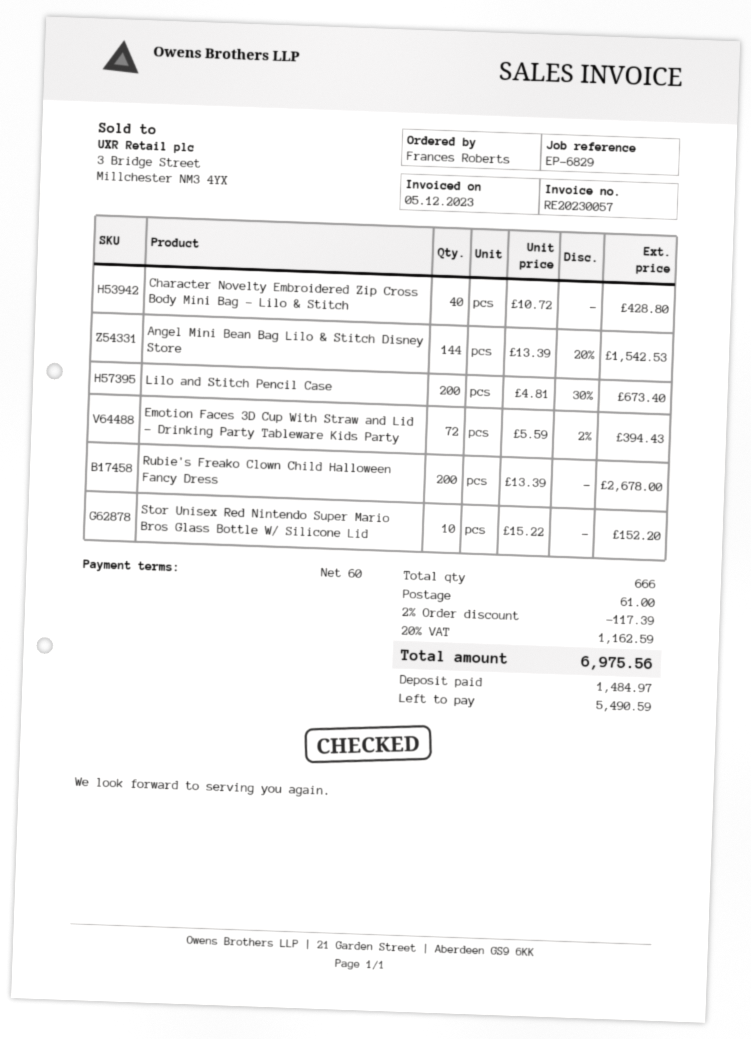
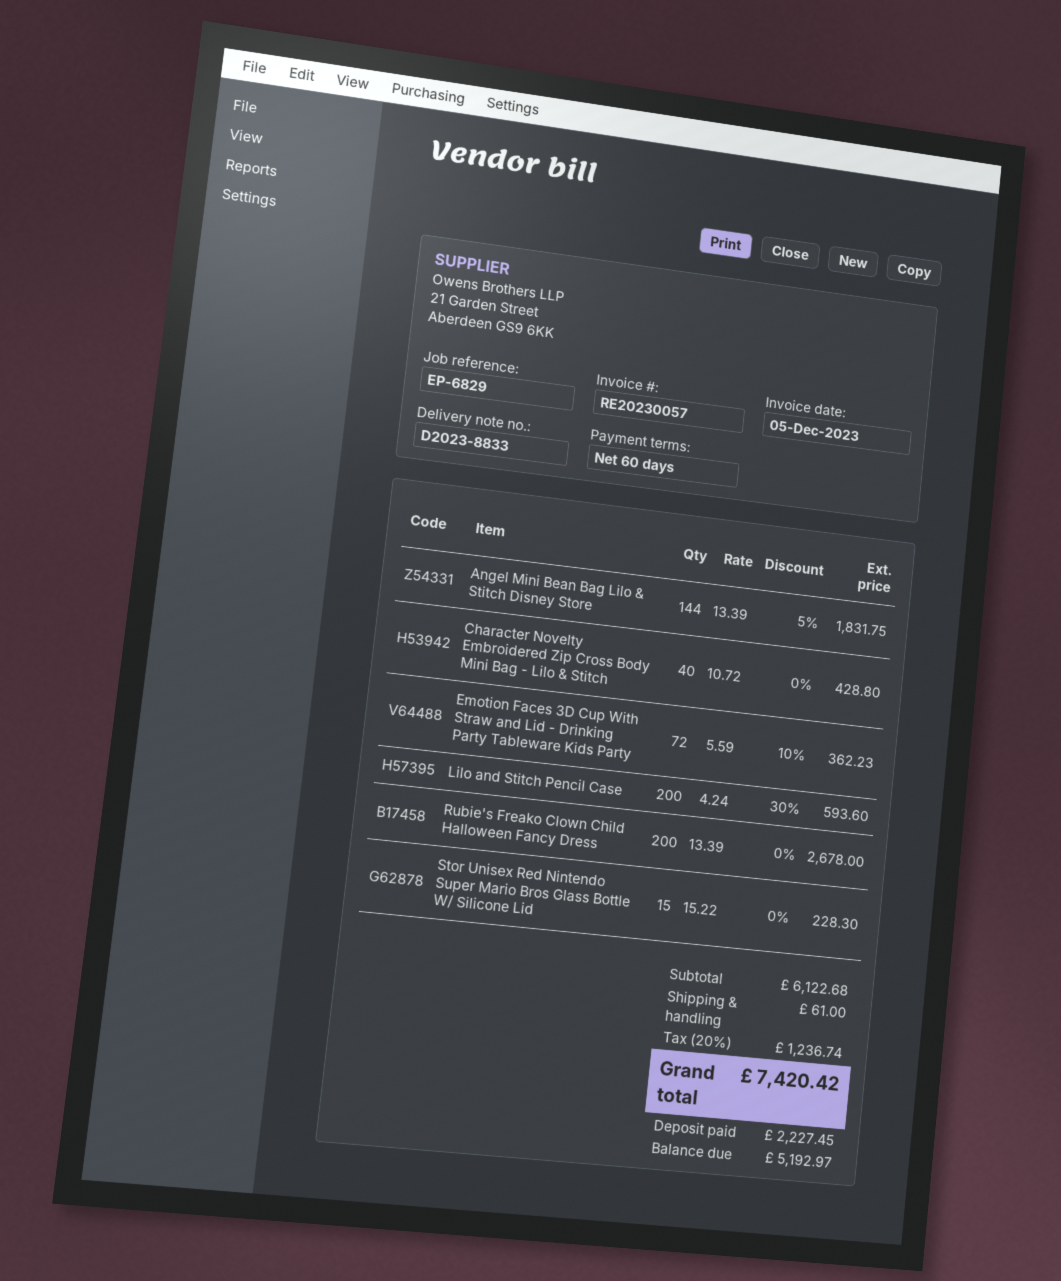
Angel Mini Bean Bag Lilo & Stitch Disney Store: 144 x 13.39 - 20% = 1542.53 -> 144 x 13.39 - 5% = 1831.75
Lilo and Stitch Pencil Case: 200 x 4.81 - 30% = 673.40 -> 200 x 4.24 - 30% = 593.60
Emotion Faces 3D Cup With Straw and Lid - Drinking Party Tableware Kids Party: 72 x 5.59 - 2% = 394.43 -> 72 x 5.59 - 10% = 362.23
Stor Unisex Red Nintendo Super Mario Bros Glass Bottle W/ Silicone Lid: 10 x 15.22 = 152.20 -> 15 x 15.22 = 228.30
discount: 2% = 117.39 -> none
tax: 20% = 1162.59 -> 20% = 1236.74
total: 6975.56 -> 7420.42
deposit: 1484.97 -> 2227.45
balance: 5490.59 -> 5192.97

